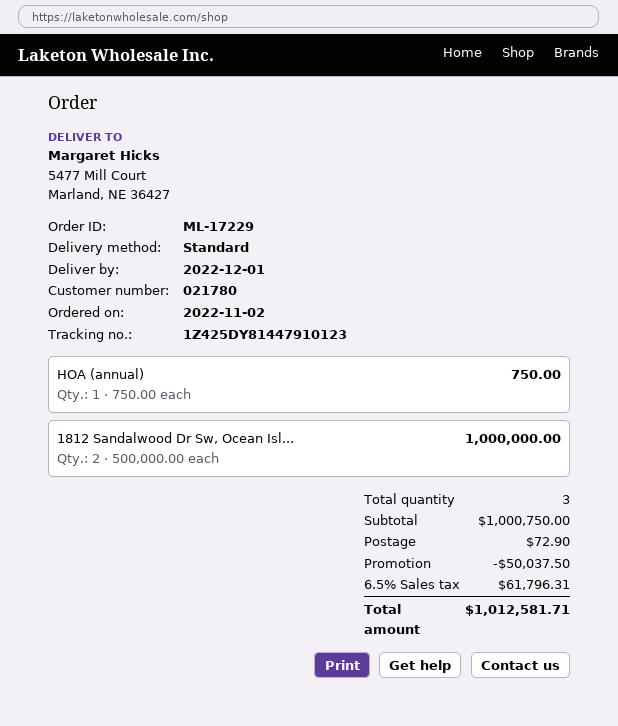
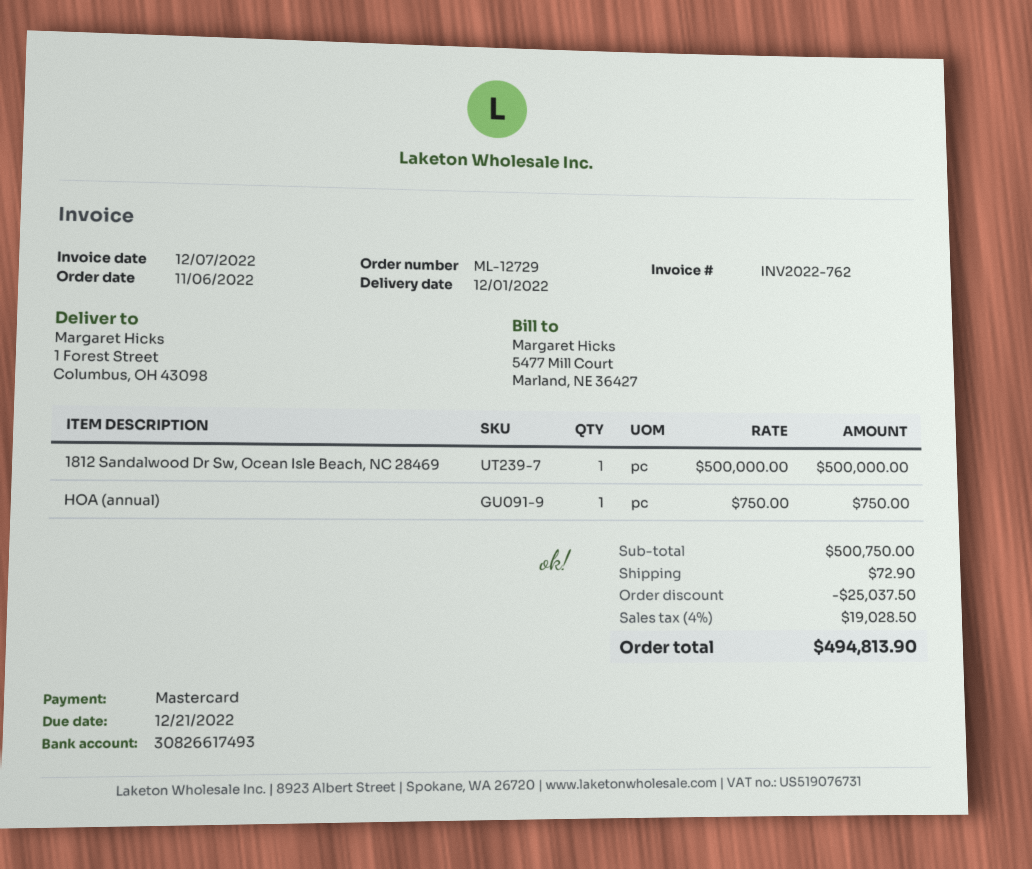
order number: ML-17229 -> ML-12729
order date: 2022-11-02 -> 2022-11-06
ship to: 5477 Mill Court, Marland, NE 36427 -> 1 Forest Street, Columbus, OH 43098
1812 Sandalwood Dr Sw, Ocean Isl...: 2 x 500000.00 = 1000000.00 -> 1 x 500000.00 = 500000.00
subtotal: 1000750.00 -> 500750.00
discount: 50037.50 -> 25037.50
tax: 6.5% = 61796.31 -> 4% = 19028.50
total: 1012581.71 -> 494813.90

